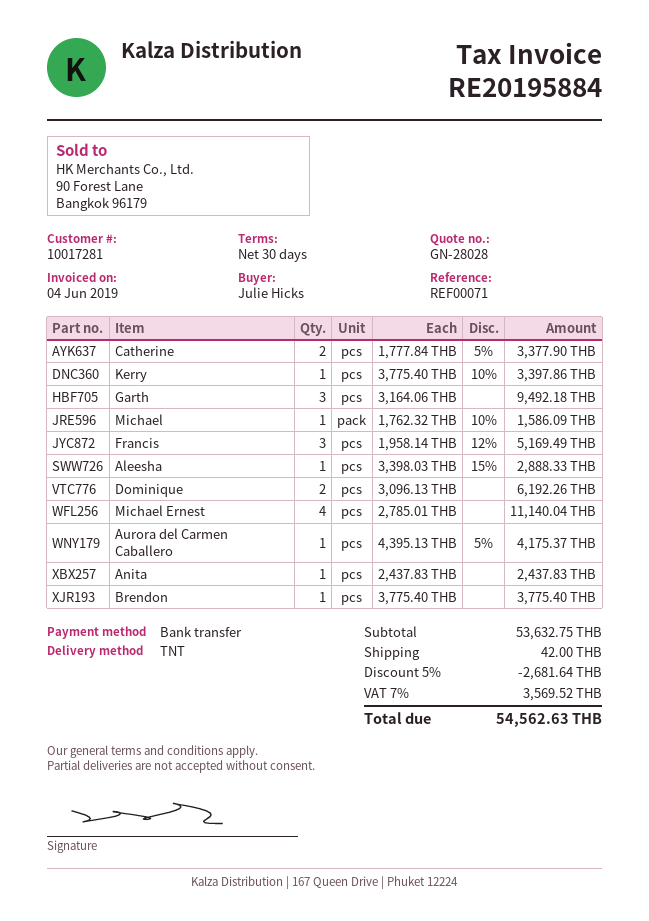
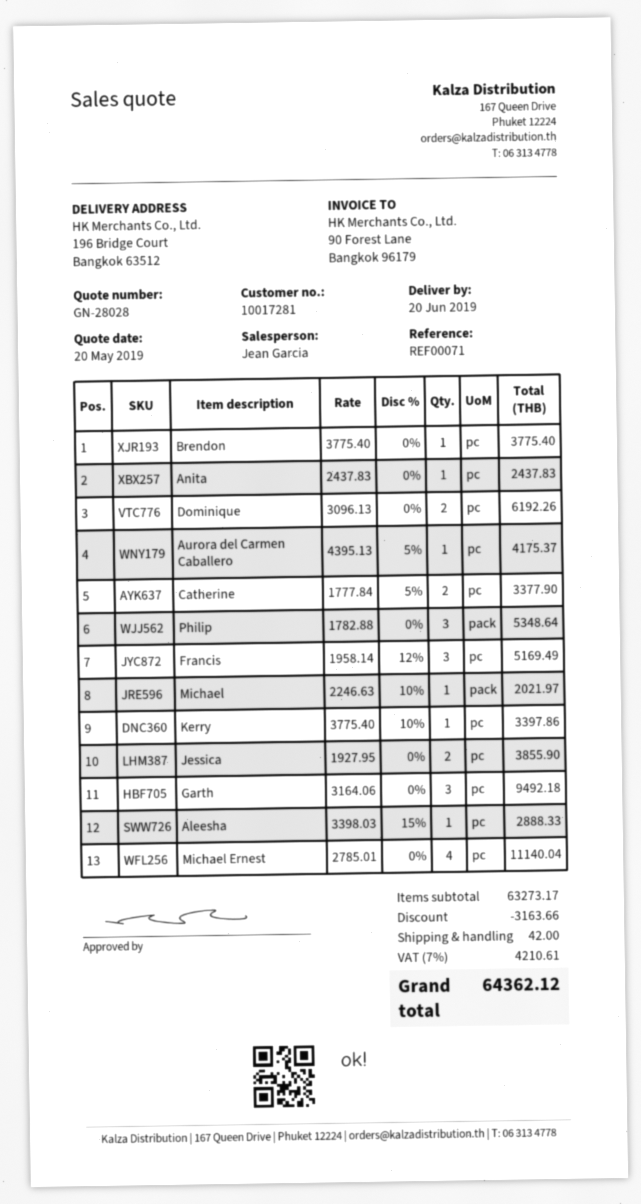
Michael: 1 x 1762.32 - 10% = 1586.09 -> 1 x 2246.63 - 10% = 2021.97
Philip: none -> 3 x 1782.88 = 5348.64
Jessica: none -> 2 x 1927.95 = 3855.90
subtotal: 53632.75 -> 63273.17
discount: 2681.64 -> 3163.66
tax: 7% = 3569.52 -> 7% = 4210.61
total: 54562.63 -> 64362.12

